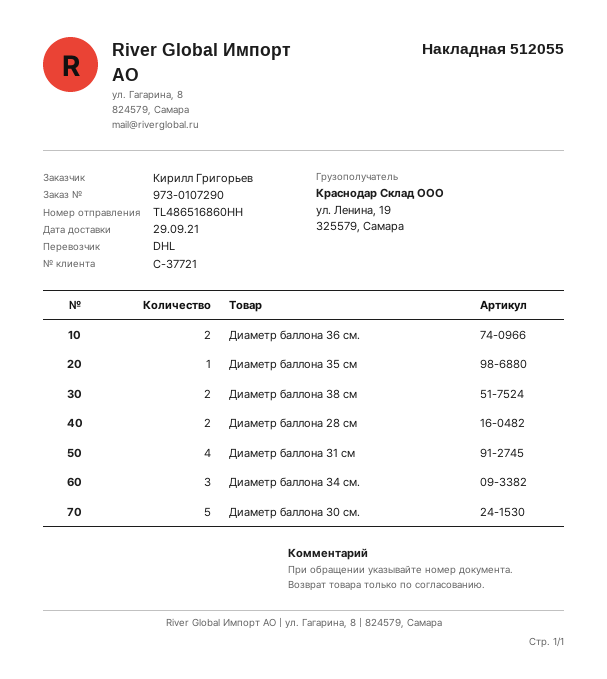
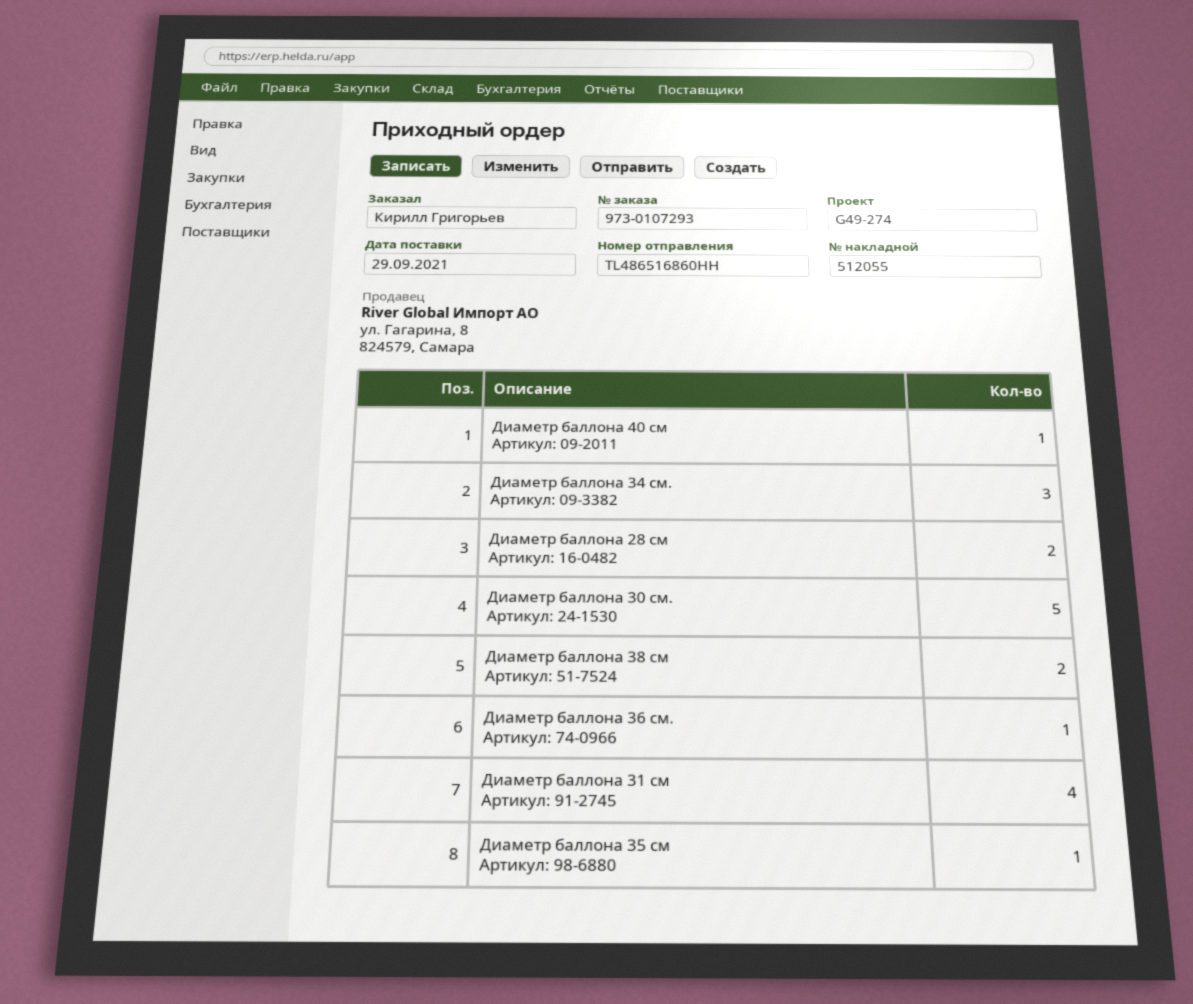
order number: 973-0107290 -> 973-0107293
Диаметр баллона 36 см.: 2 -> 1
Диаметр баллона 40 см: none -> 1

